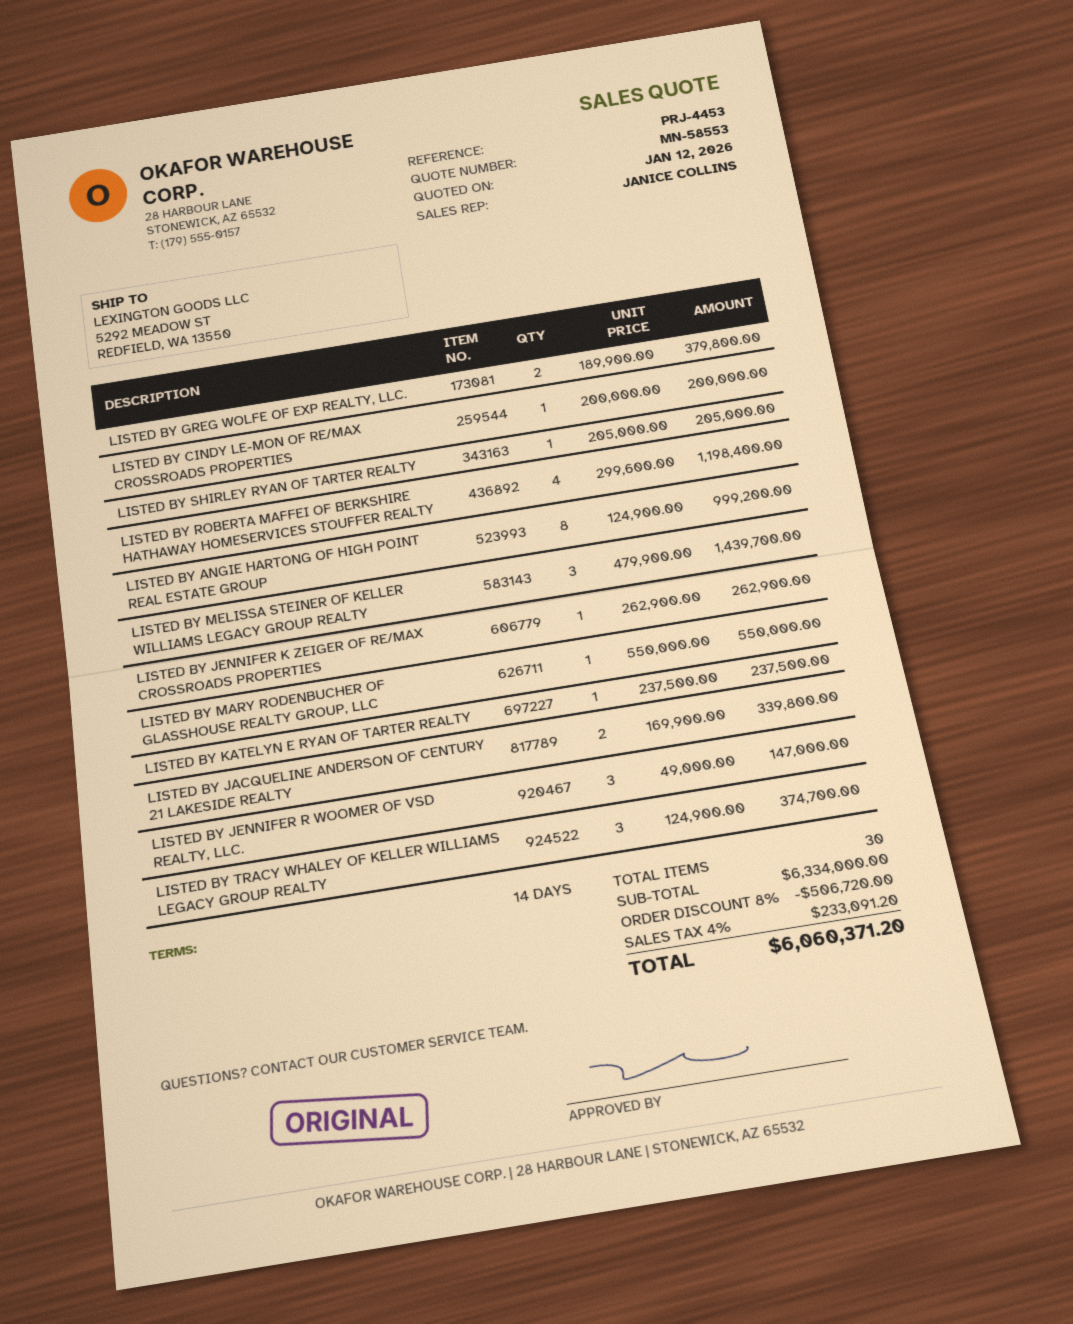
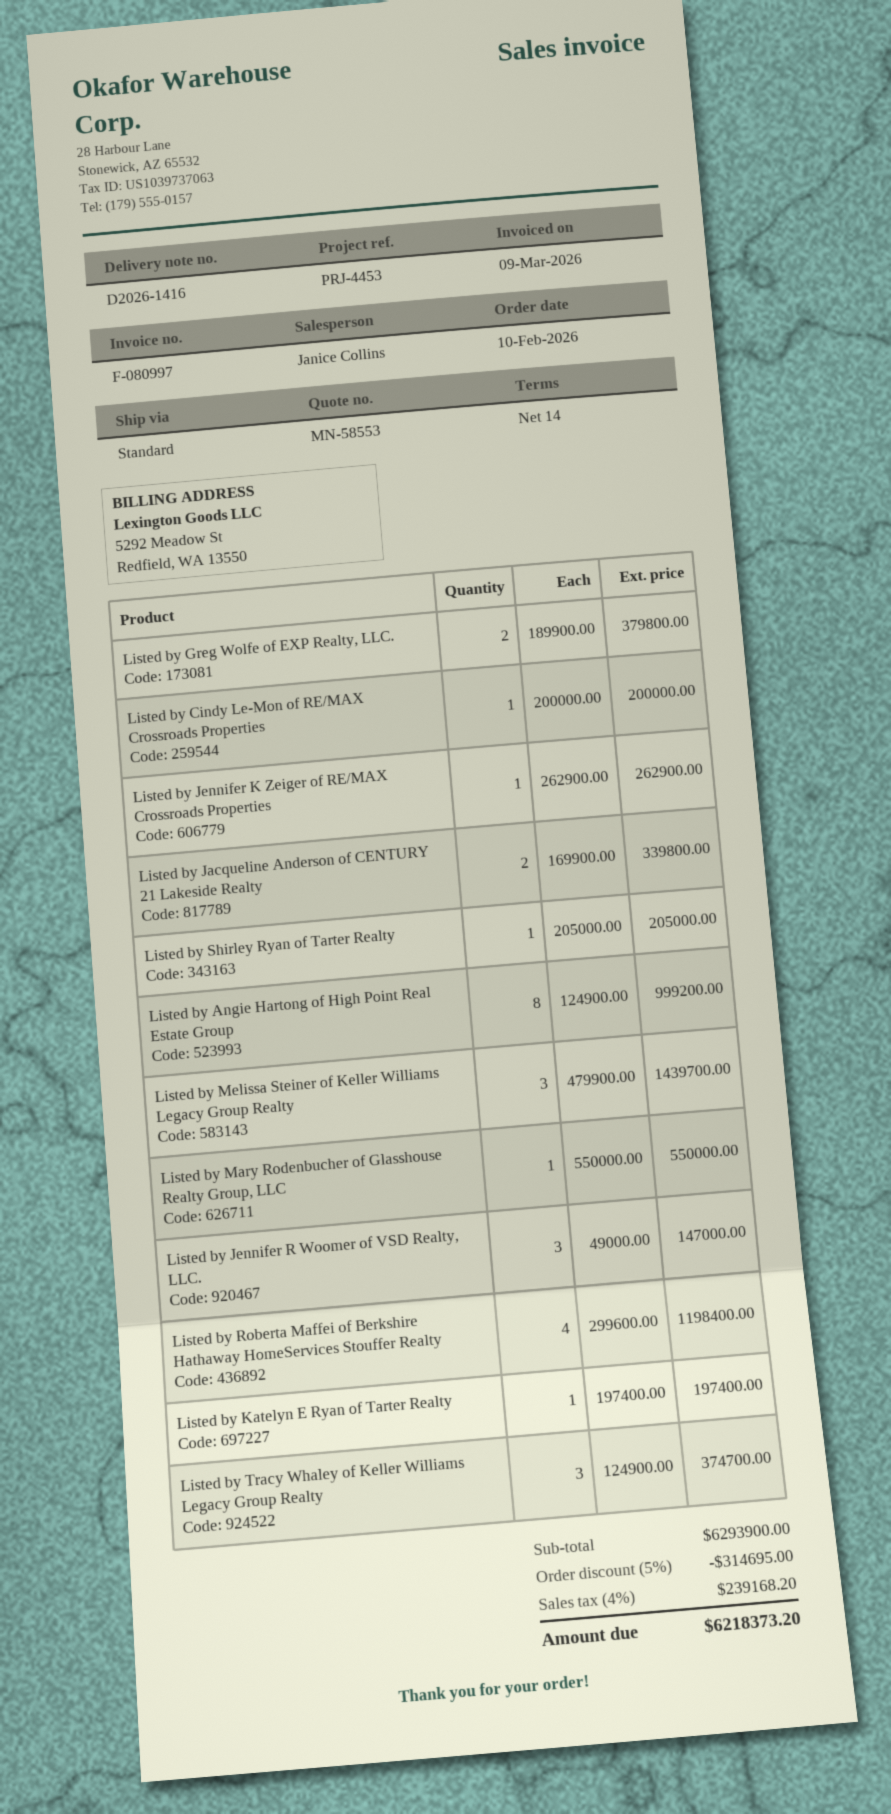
LISTED BY KATELYN E RYAN OF TARTER REALTY: 1 x 237500.00 = 237500.00 -> 1 x 197400.00 = 197400.00
subtotal: 6334000.00 -> 6293900.00
discount: 8% = 506720.00 -> 5% = 314695.00
tax: 4% = 233091.20 -> 4% = 239168.20
total: 6060371.20 -> 6218373.20

